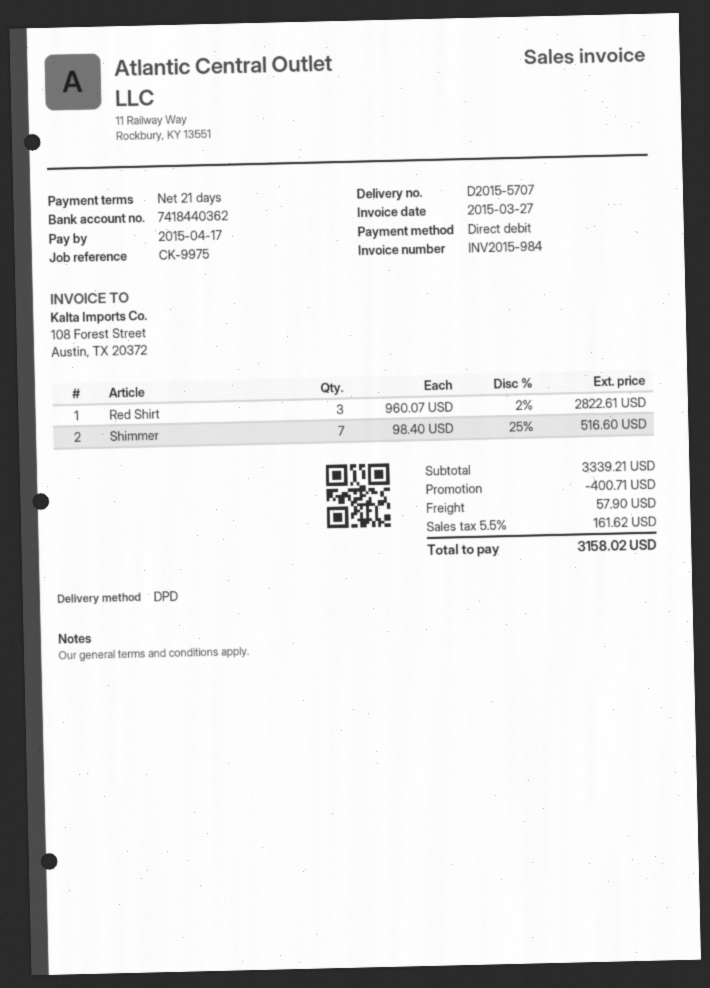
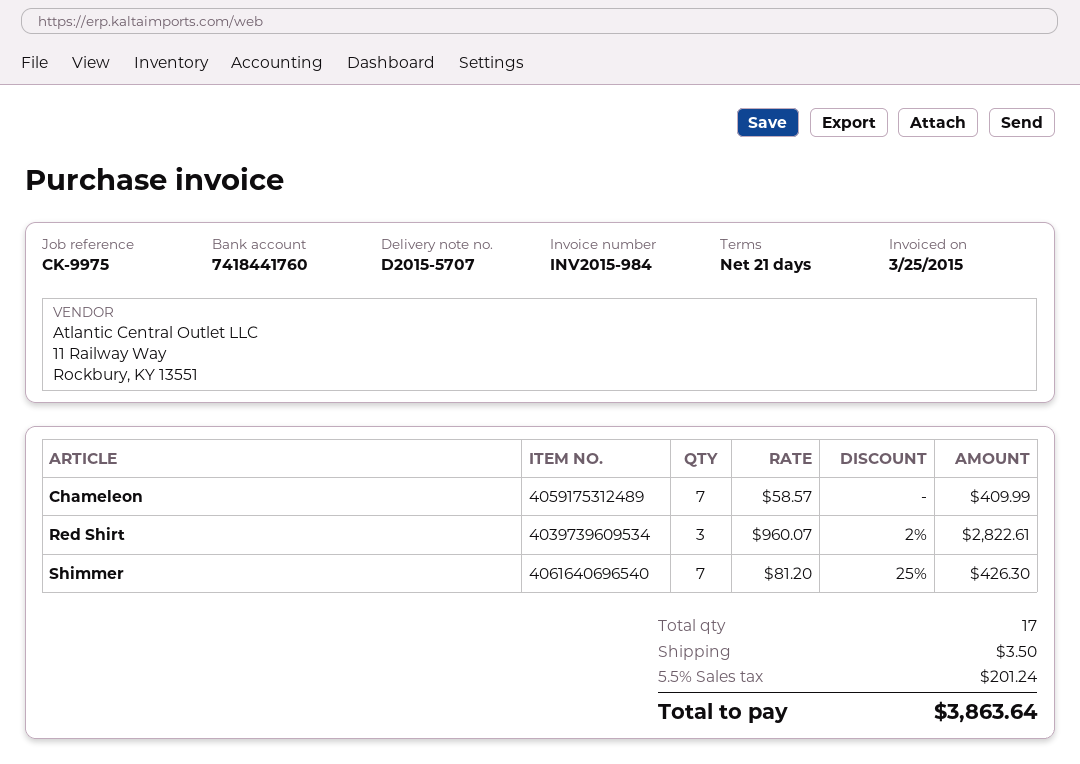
invoice date: 2015-03-27 -> 2015-03-25
bank account: 7418440362 -> 7418441760
Shimmer: 7 x 98.40 - 25% = 516.60 -> 7 x 81.20 - 25% = 426.30
Chameleon: none -> 7 x 58.57 = 409.99
discount: 400.71 -> none
shipping: 57.90 -> 3.50
tax: 5.5% = 161.62 -> 5.5% = 201.24
total: 3158.02 -> 3863.64

